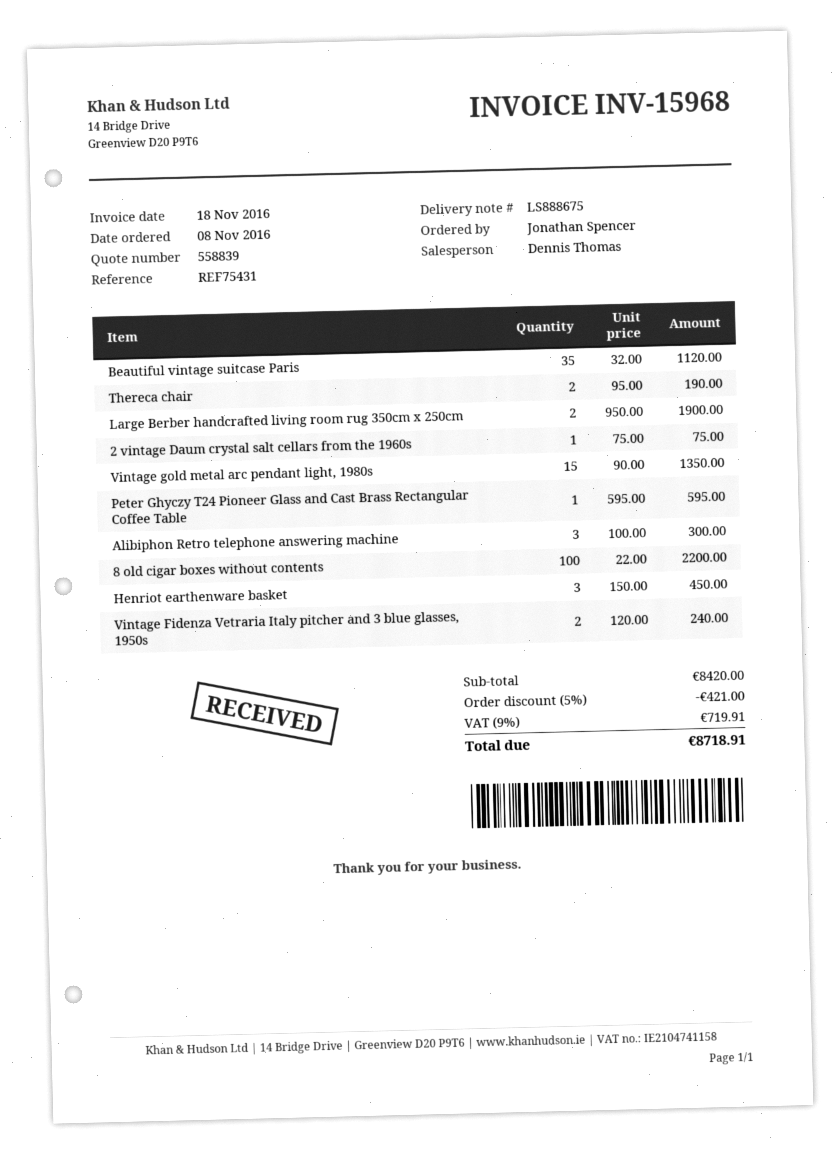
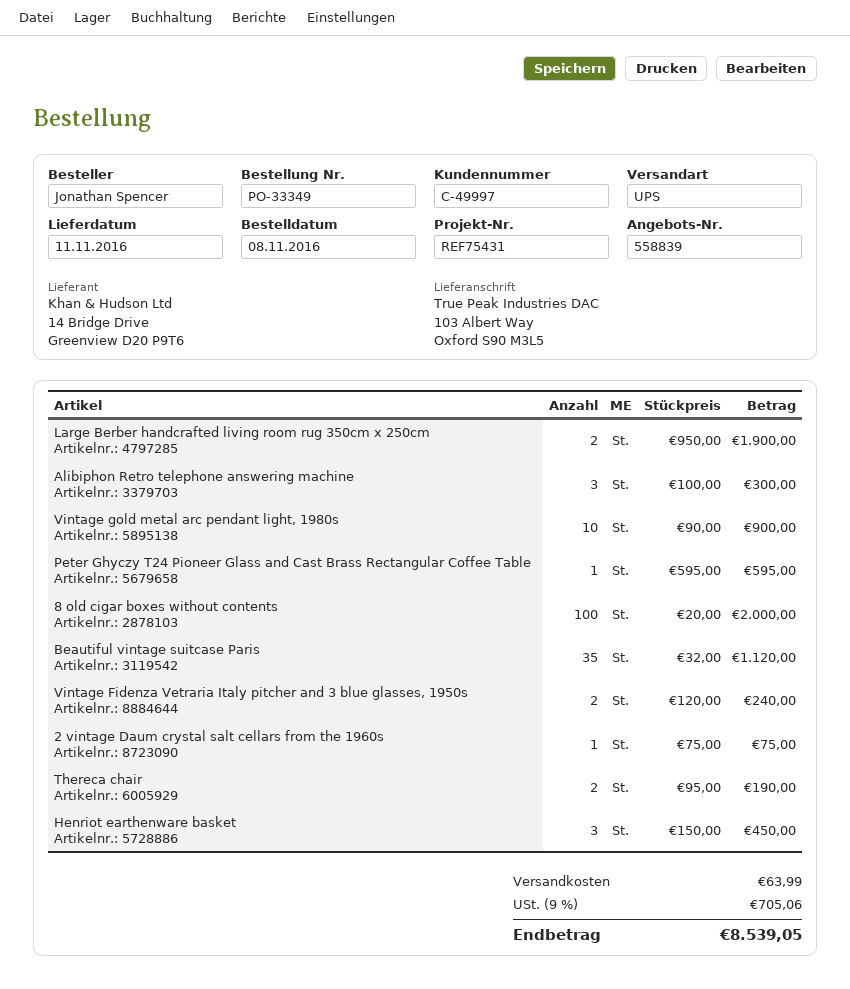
Vintage gold metal arc pendant light, 1980s: 15 x 90.00 = 1350.00 -> 10 x 90.00 = 900.00
8 old cigar boxes without contents: 100 x 22.00 = 2200.00 -> 100 x 20.00 = 2000.00
discount: 5% = 421.00 -> none
shipping: none -> 63.99
tax: 9% = 719.91 -> 9% = 705.06
total: 8718.91 -> 8539.05

